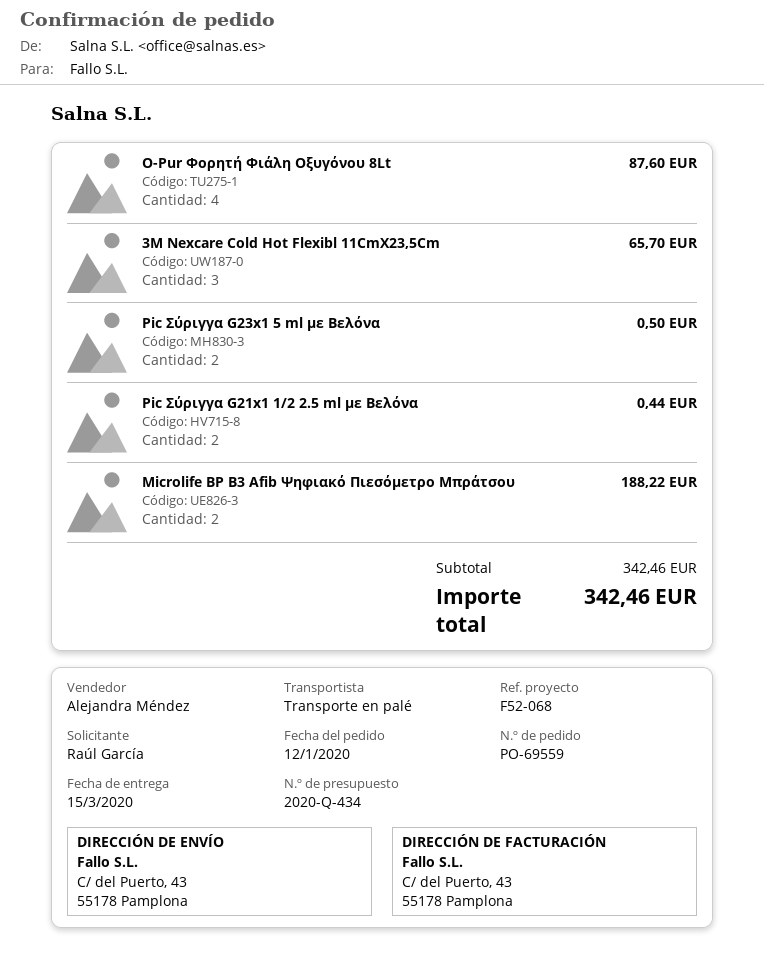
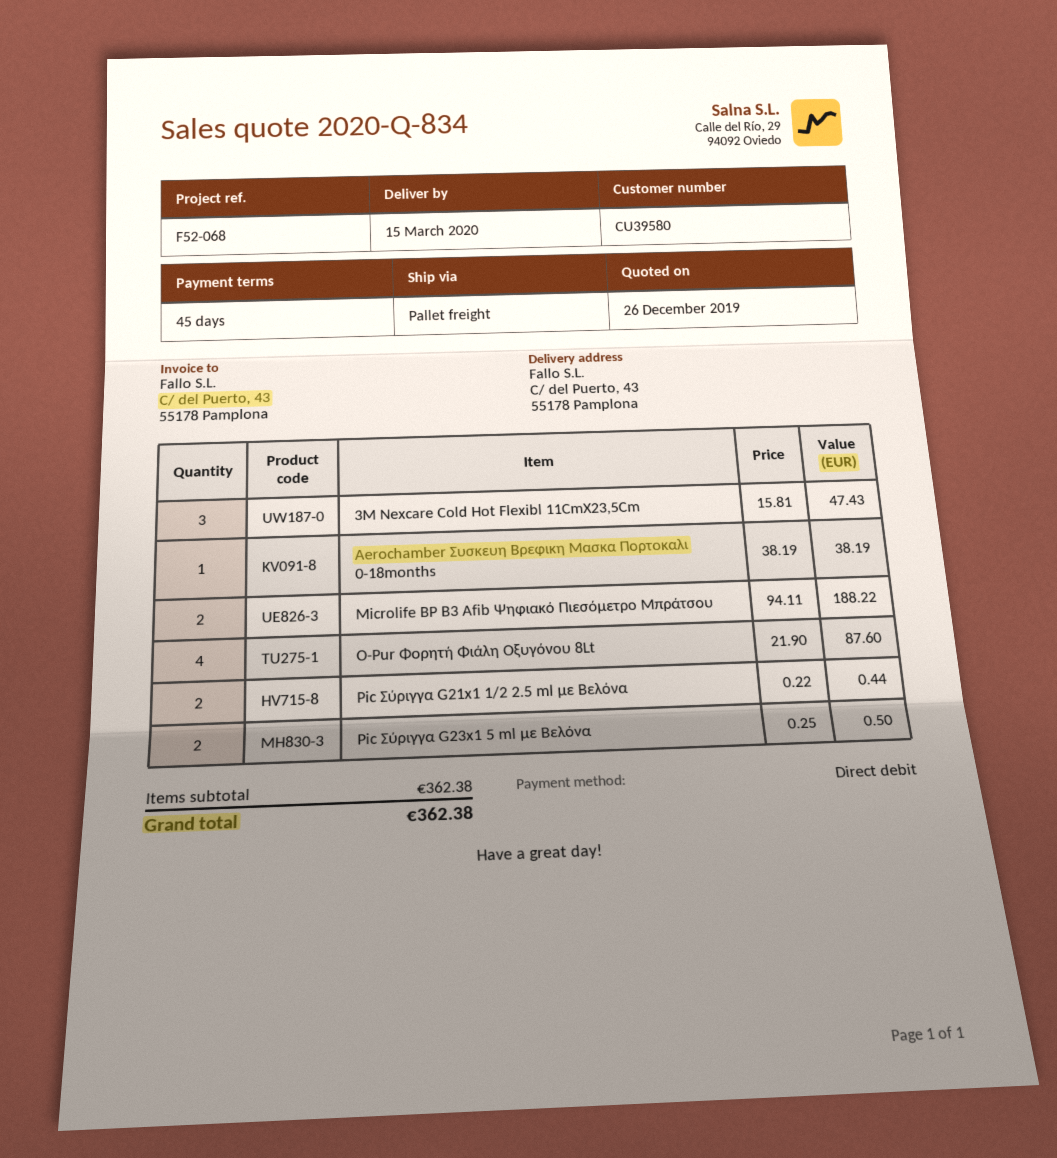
quote number: 2020-Q-434 -> 2020-Q-834
3M Nexcare Cold Hot Flexibl 11CmΧ23,5Cm: 3 for 65.70 -> 3 for 47.43
Aerochamber Συσκευη Βρεφικη Μασκα Πορτοκαλι 0-18months: none -> 1 for 38.19
subtotal: 342.46 -> 362.38
total: 342.46 -> 362.38

